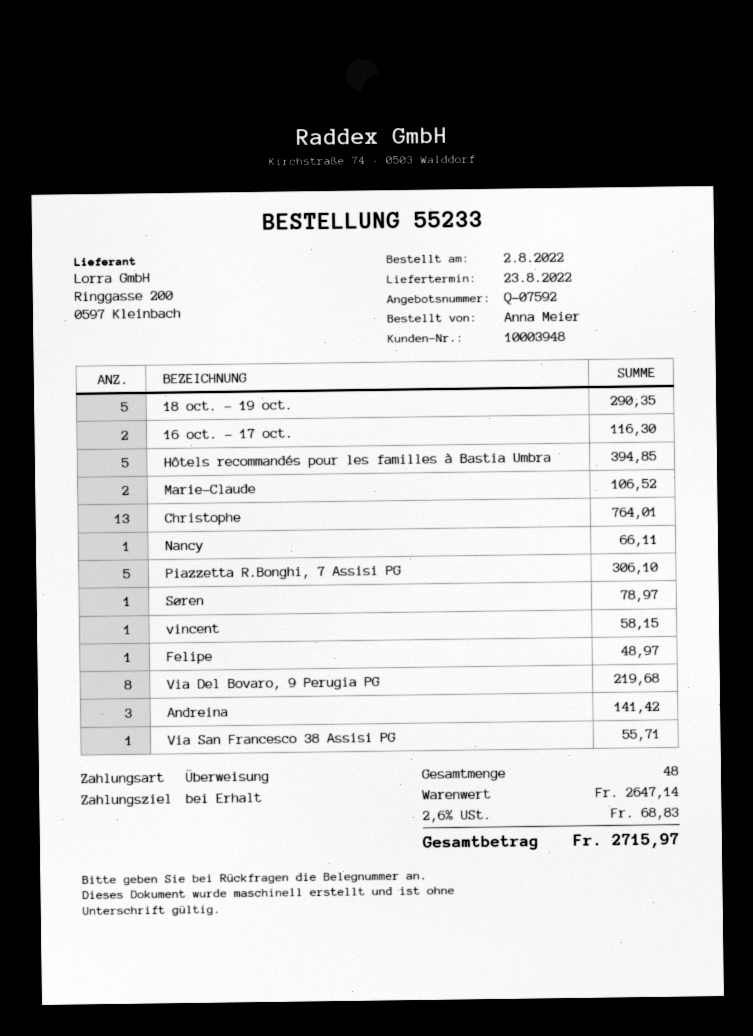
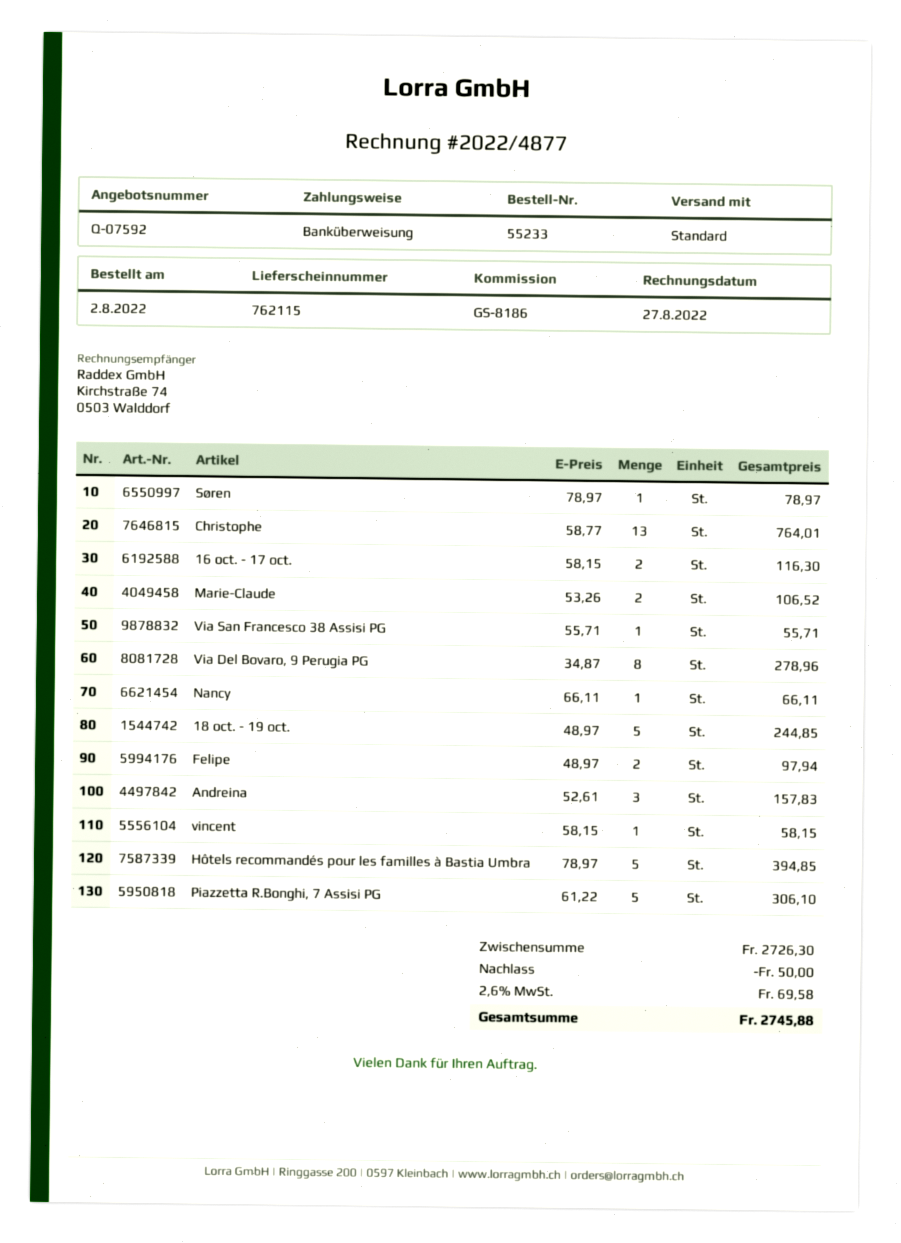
18 oct. - 19 oct.: 5 for 290.35 -> 5 for 244.85
Felipe: 1 for 48.97 -> 2 for 97.94
Via Del Bovaro, 9 Perugia PG: 8 for 219.68 -> 8 for 278.96
Andreina: 3 for 141.42 -> 3 for 157.83
subtotal: 2647.14 -> 2726.30
discount: none -> 50.00
tax: 2.6% = 68.83 -> 2.6% = 69.58
total: 2715.97 -> 2745.88

